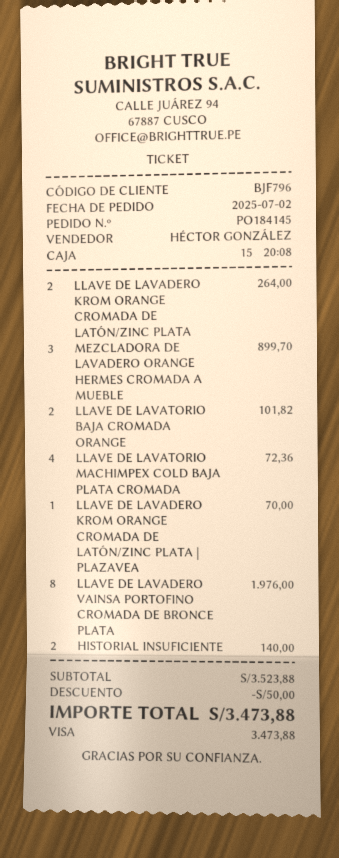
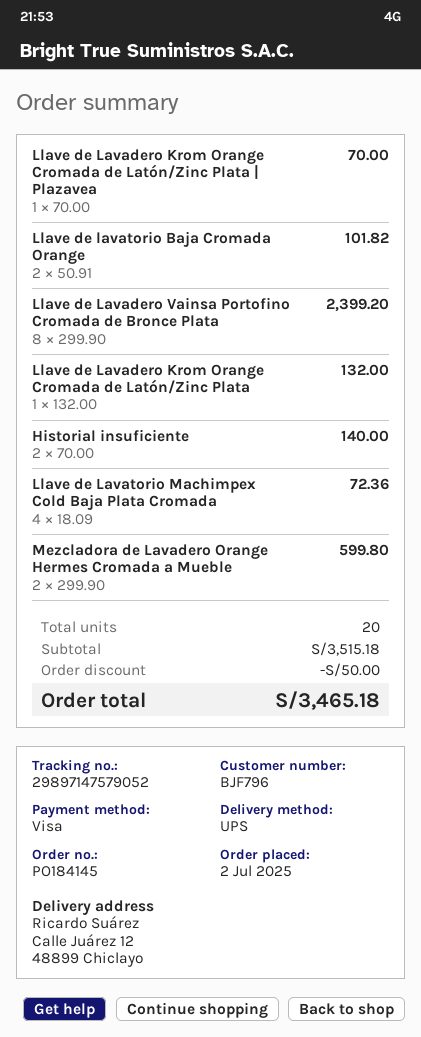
LLAVE DE LAVADERO KROM ORANGE CROMADA DE LATÓN/ZINC PLATA: 2 for 264.00 -> 1 for 132.00
MEZCLADORA DE LAVADERO ORANGE HERMES CROMADA A MUEBLE: 3 for 899.70 -> 2 for 599.80
LLAVE DE LAVADERO VAINSA PORTOFINO CROMADA DE BRONCE PLATA: 8 for 1976.00 -> 8 for 2399.20
subtotal: 3523.88 -> 3515.18
total: 3473.88 -> 3465.18

